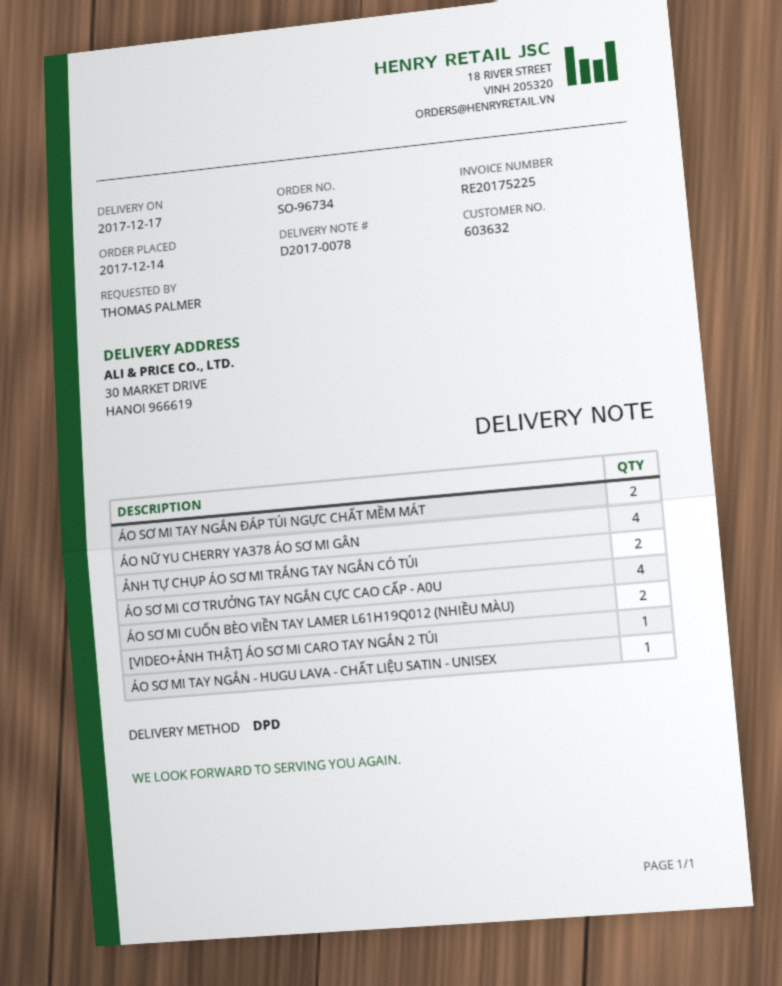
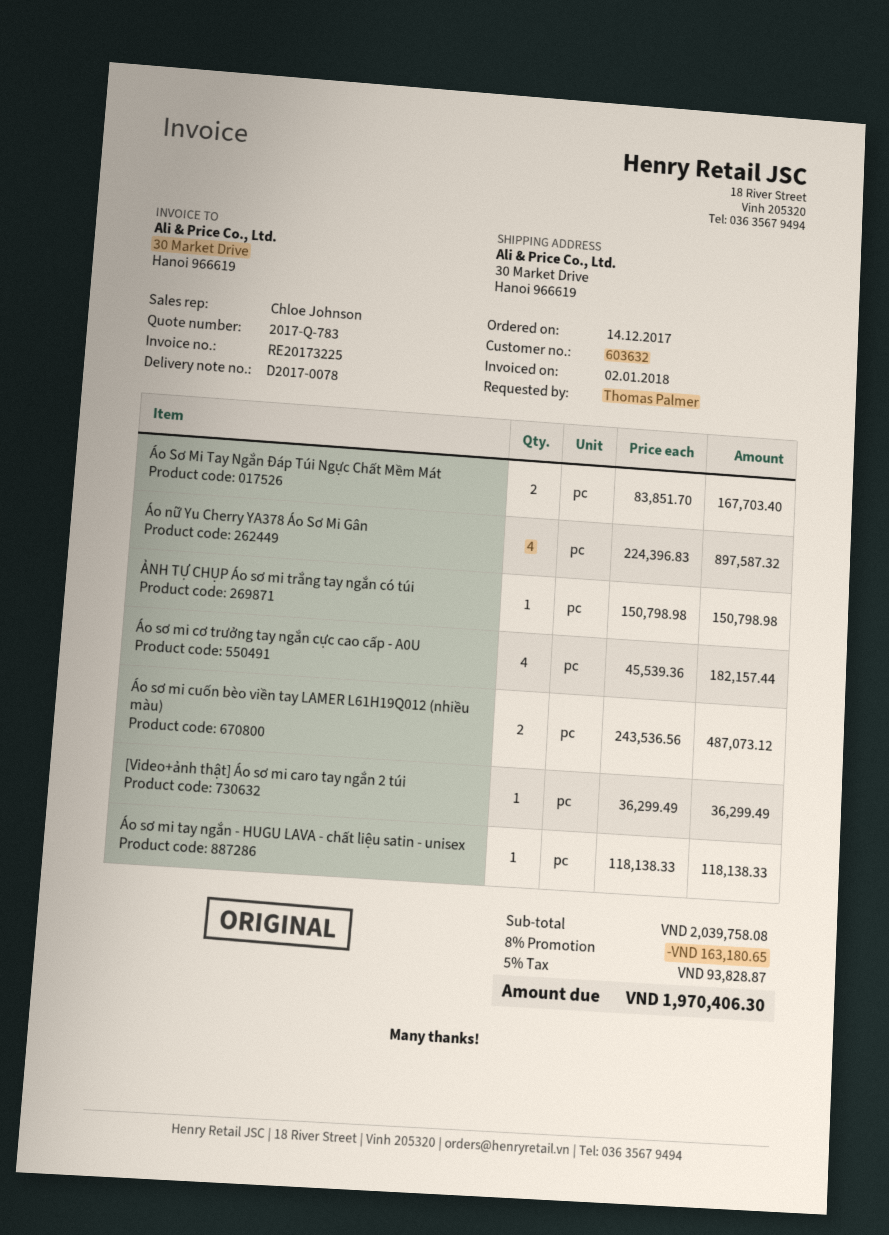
invoice number: RE20175225 -> RE20173225
ẢNH TỰ CHỤP ÁO SƠ MI TRẮNG TAY NGẮN CÓ TÚI: 2 -> 1

